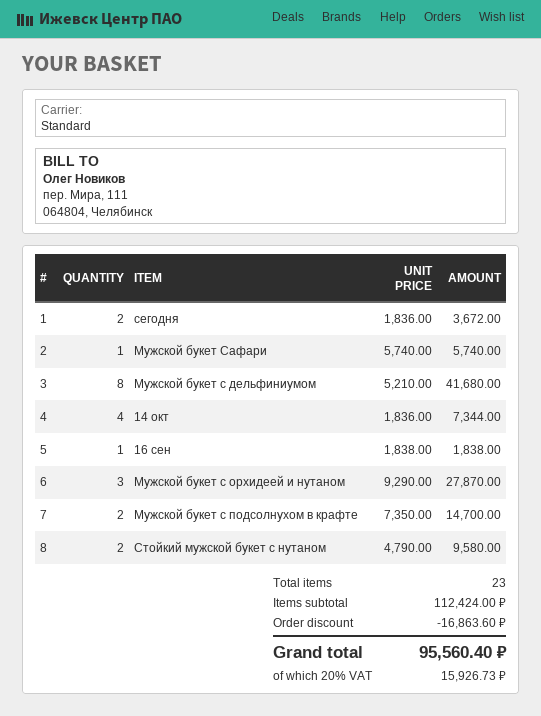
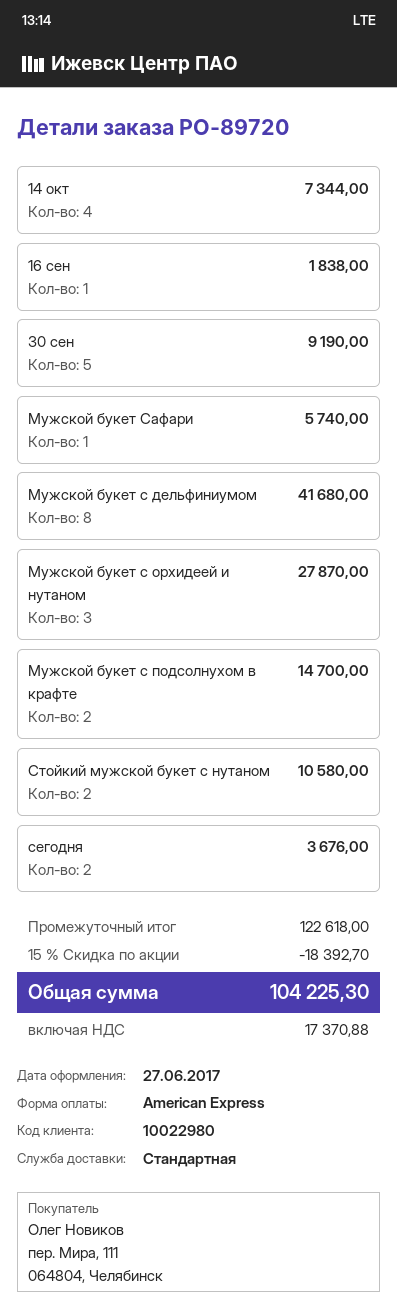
сегодня: 2 for 3672.00 -> 2 for 3676.00
Стойкий мужской букет с нутаном: 2 for 9580.00 -> 2 for 10580.00
30 сен: none -> 5 for 9190.00
subtotal: 112424.00 -> 122618.00
discount: 16863.60 -> 18392.70
tax: 15926.73 -> 17370.88
total: 95560.40 -> 104225.30

